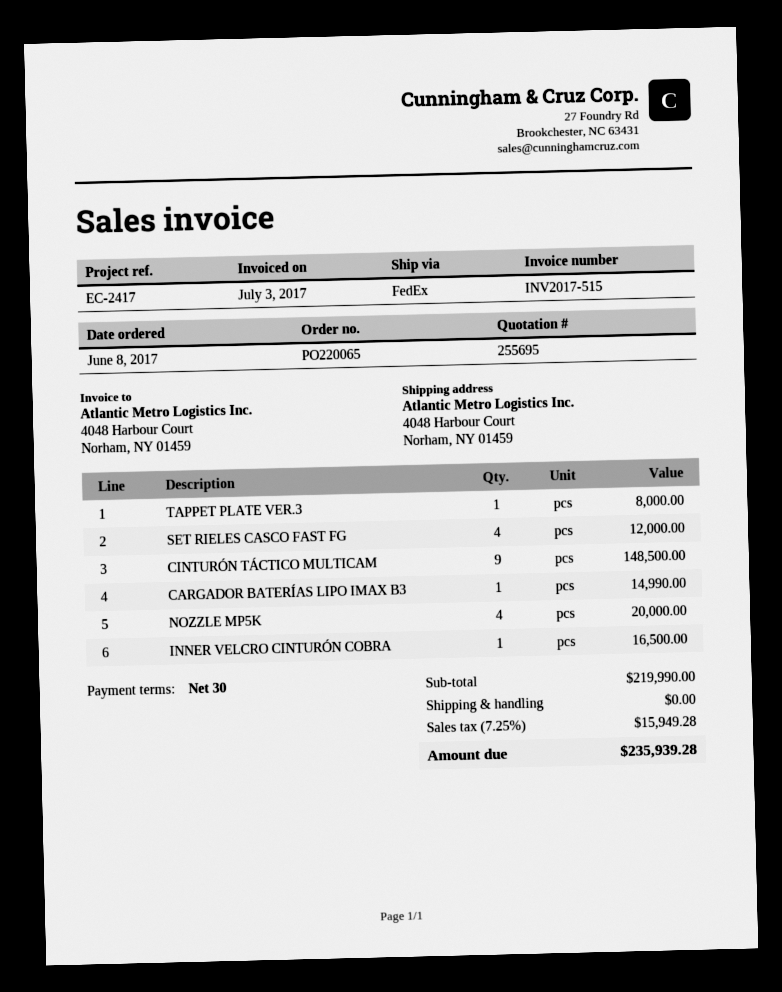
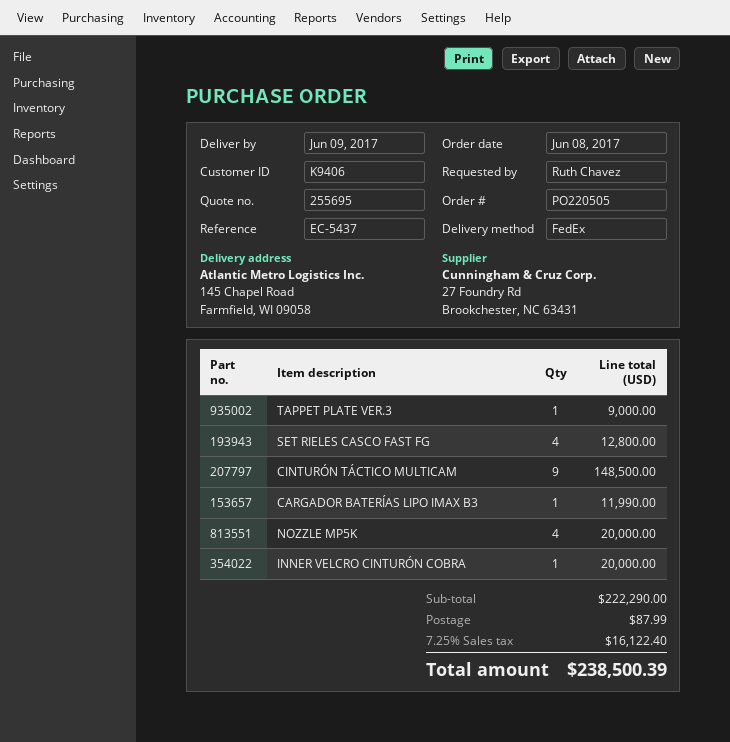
order number: PO220065 -> PO220505
reference: EC-2417 -> EC-5437
ship to: 4048 Harbour Court, Norham, NY 01459 -> 145 Chapel Road, Farmfield, WI 09058
TAPPET PLATE VER.3: 1 for 8000.00 -> 1 for 9000.00
SET RIELES CASCO FAST FG: 4 for 12000.00 -> 4 for 12800.00
CARGADOR BATERÍAS LIPO IMAX B3: 1 for 14990.00 -> 1 for 11990.00
INNER VELCRO CINTURÓN COBRA: 1 for 16500.00 -> 1 for 20000.00
subtotal: 219990.00 -> 222290.00
shipping: 0.00 -> 87.99
tax: 7.25% = 15949.28 -> 7.25% = 16122.40
total: 235939.28 -> 238500.39

